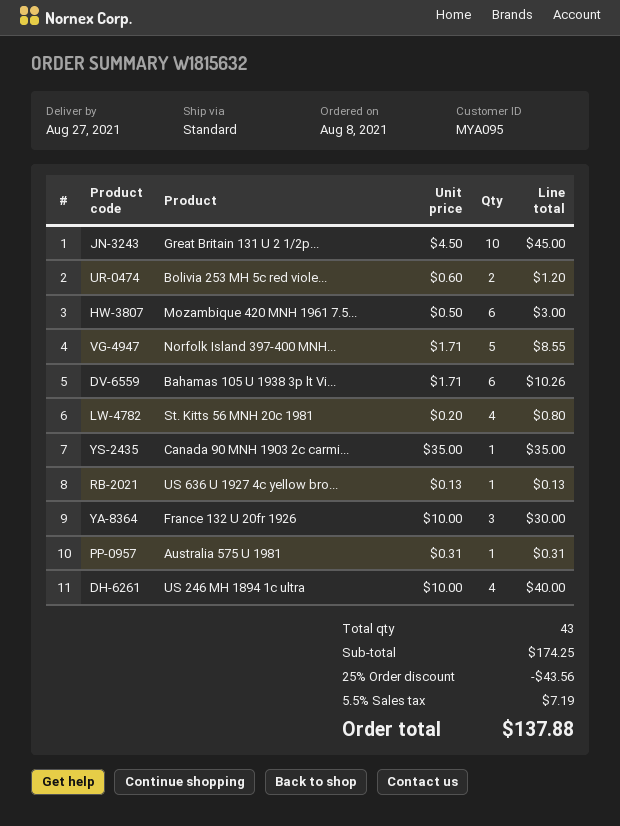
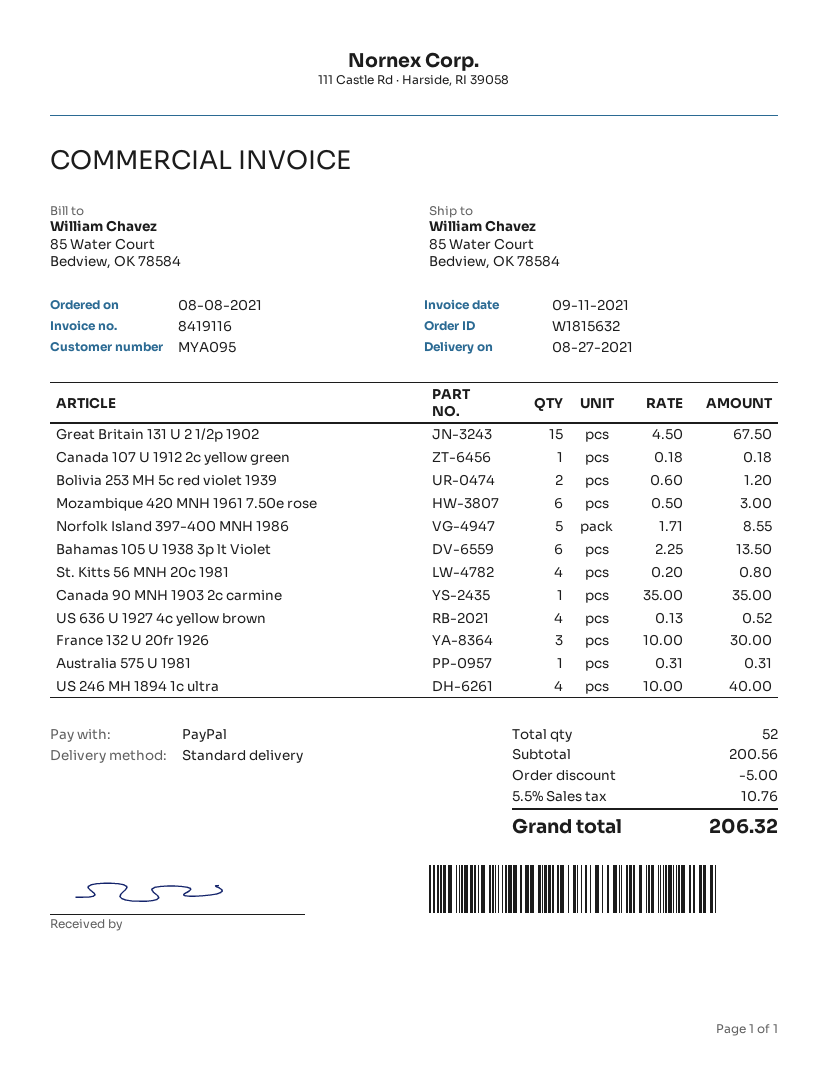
Great Britain 131 U 2 1/2p...: 10 x 4.50 = 45.00 -> 15 x 4.50 = 67.50
Bahamas 105 U 1938 3p lt Vi...: 6 x 1.71 = 10.26 -> 6 x 2.25 = 13.50
US 636 U 1927 4c yellow bro...: 1 x 0.13 = 0.13 -> 4 x 0.13 = 0.52
Canada 107 U 1912 2c yellow green: none -> 1 x 0.18 = 0.18
total quantity: 43 -> 52
subtotal: 174.25 -> 200.56
discount: 43.56 -> 5.00
tax: 5.5% = 7.19 -> 5.5% = 10.76
total: 137.88 -> 206.32

